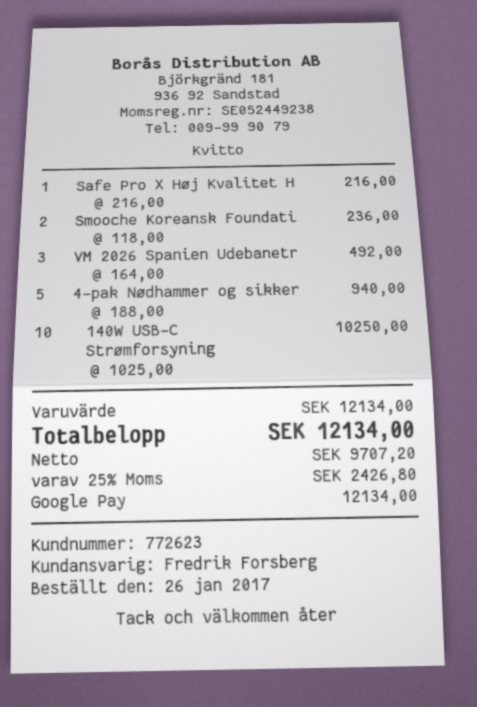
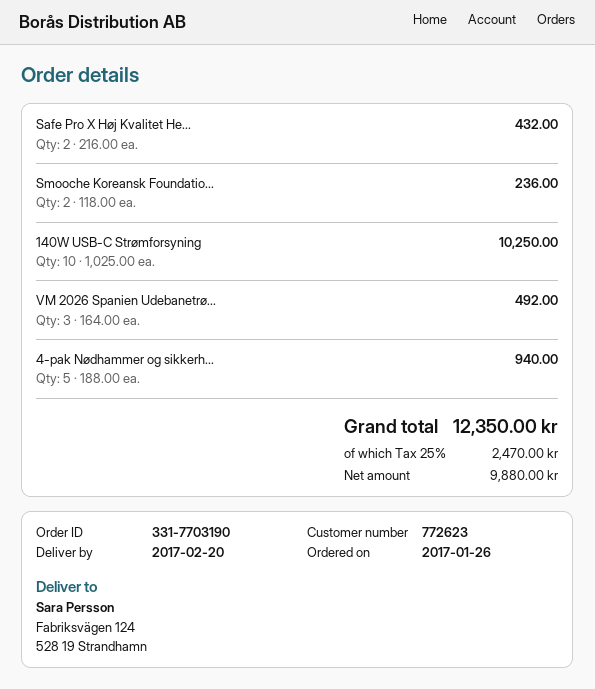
Safe Pro X Høj Kvalitet H: 1 x 216.00 = 216.00 -> 2 x 216.00 = 432.00
net: 9707.20 -> 9880.00
tax: 25% = 2426.80 -> 25% = 2470.00
total: 12134.00 -> 12350.00

